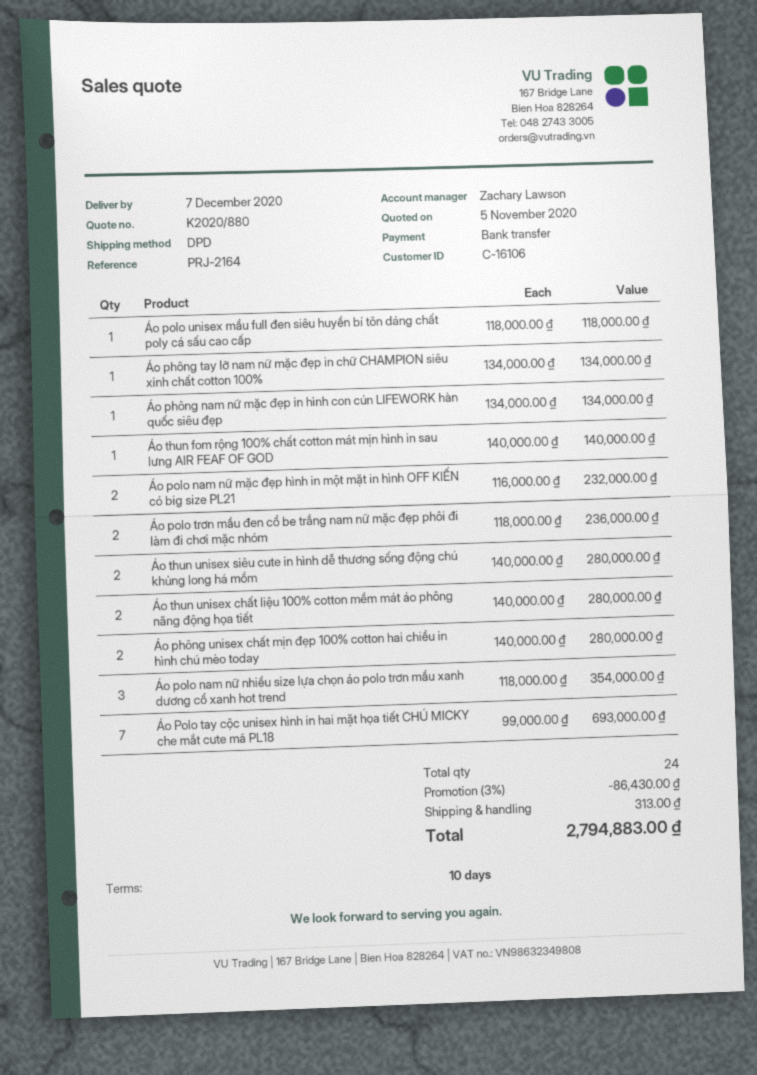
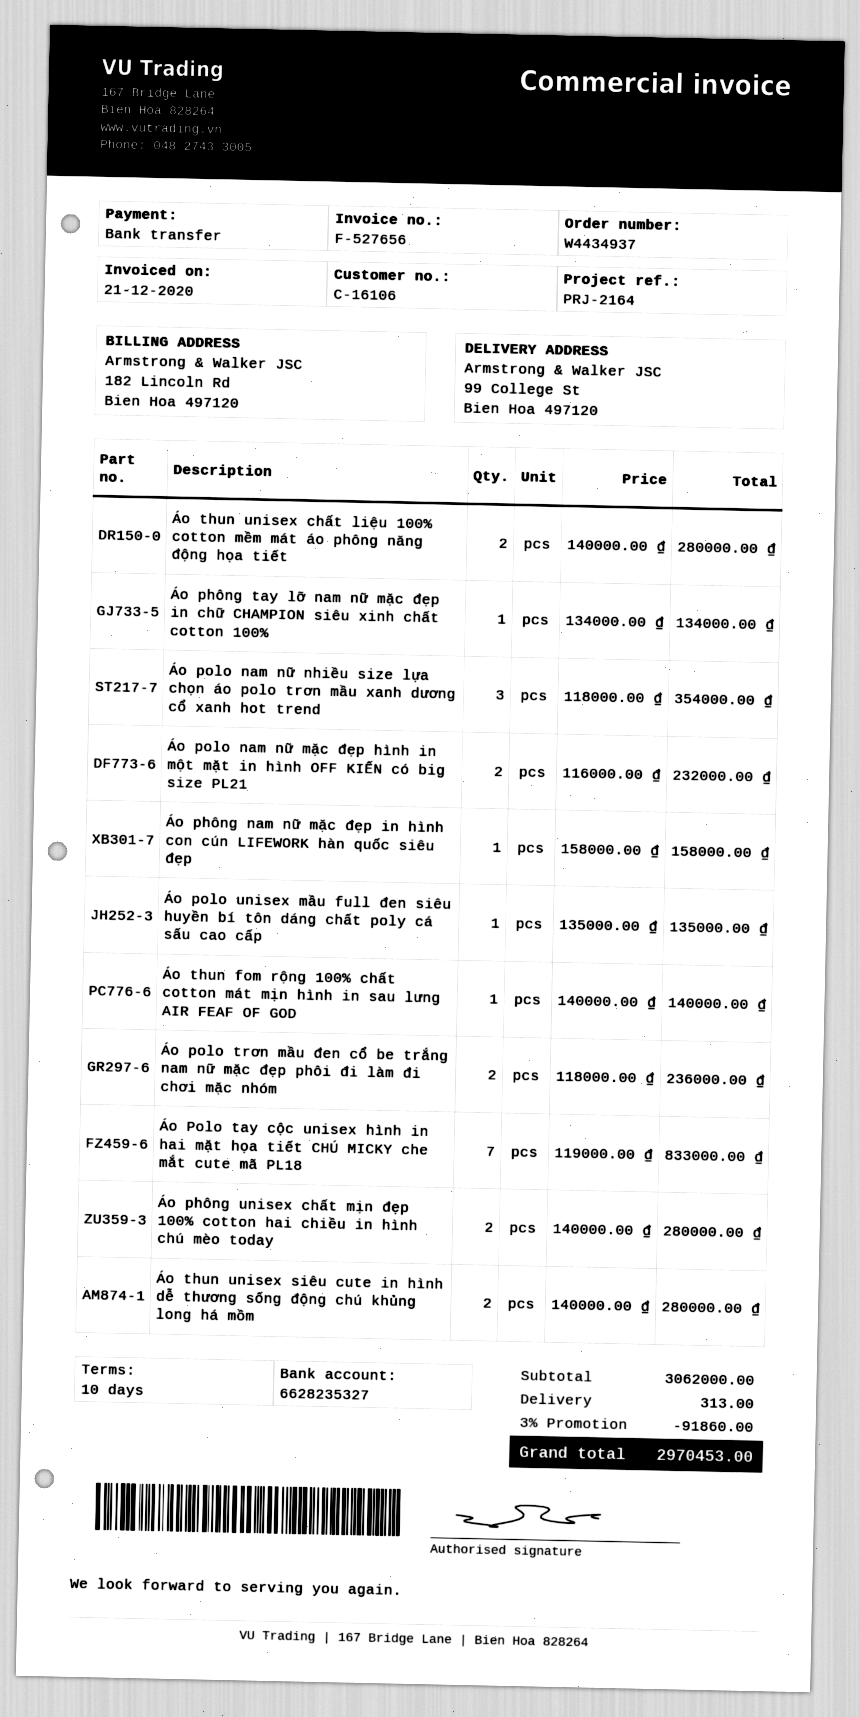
Áo polo unisex mầu full đen siêu huyền bí tôn dáng chất poly cá sấu cao cấp: 1 x 118000.00 = 118000.00 -> 1 x 135000.00 = 135000.00
Áo phông nam nữ mặc đẹp in hình con cún LIFEWORK hàn quốc siêu đẹp: 1 x 134000.00 = 134000.00 -> 1 x 158000.00 = 158000.00
Áo Polo tay cộc unisex hình in hai mặt họa tiết CHÚ MICKY che mắt cute mã PL18: 7 x 99000.00 = 693000.00 -> 7 x 119000.00 = 833000.00
discount: 3% = 86430.00 -> 3% = 91860.00
total: 2794883.00 -> 2970453.00

